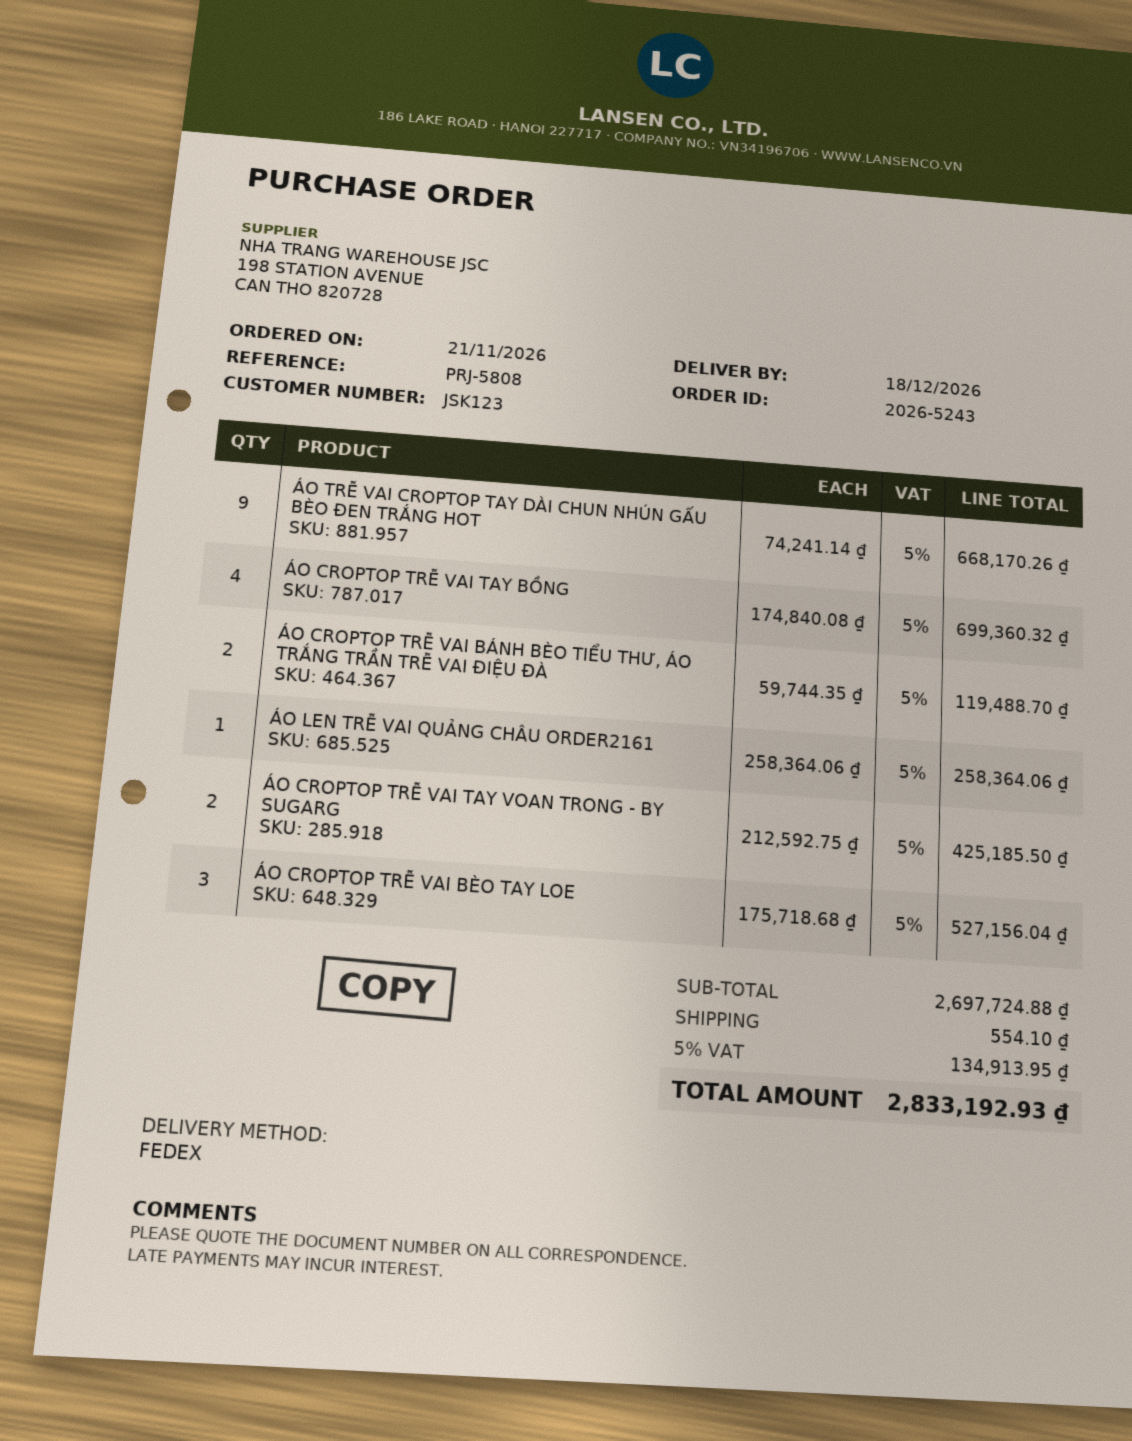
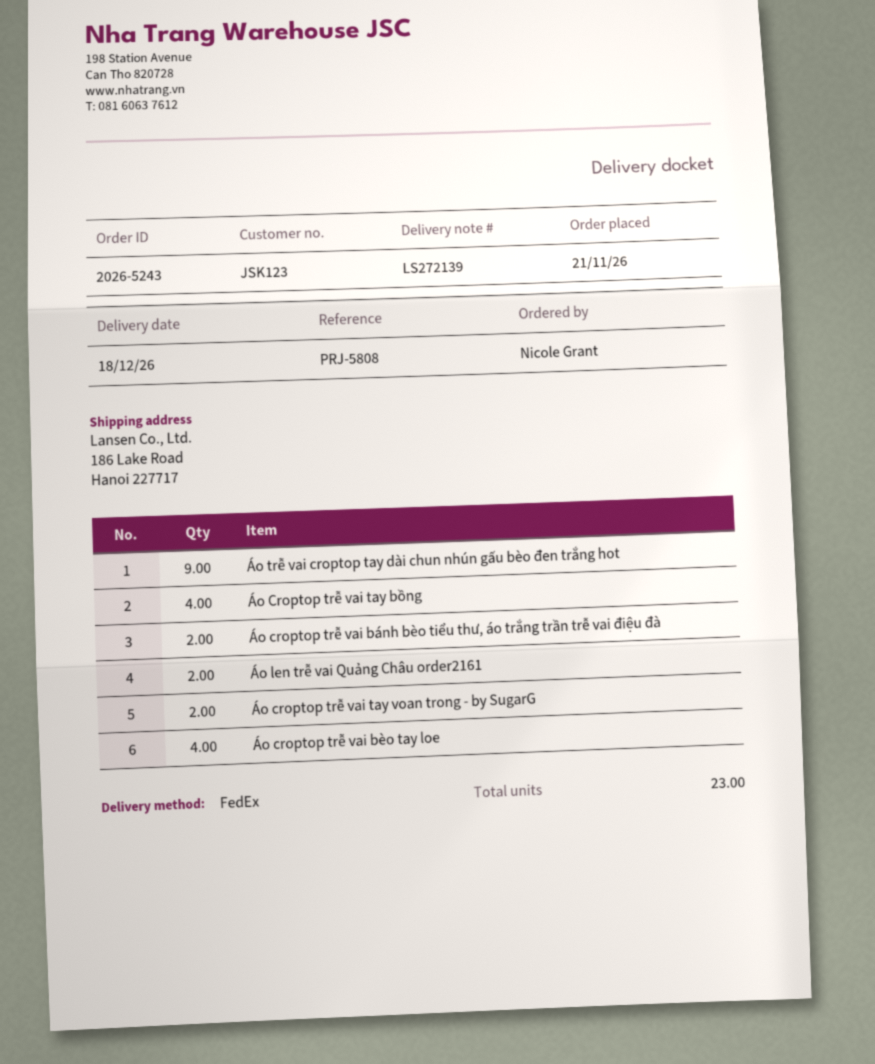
ÁO LEN TRỄ VAI QUẢNG CHÂU ORDER2161: 1 -> 2
ÁO CROPTOP TRỄ VAI BÈO TAY LOE: 3 -> 4

